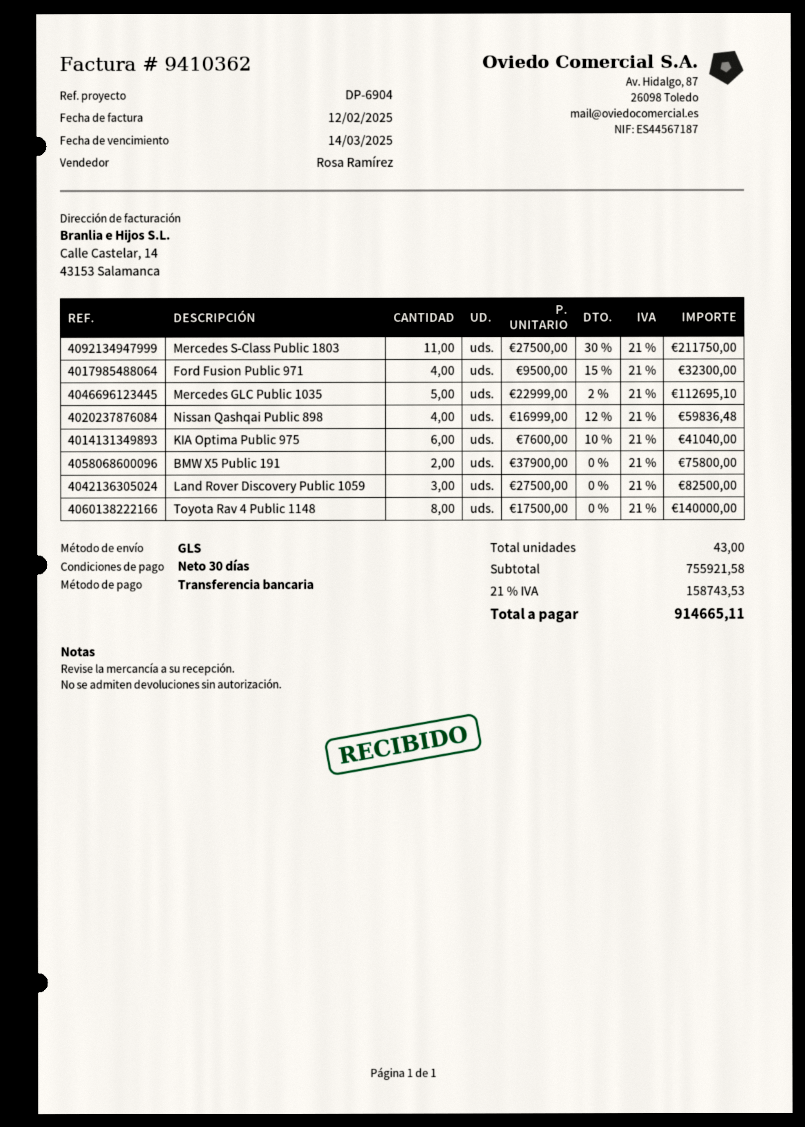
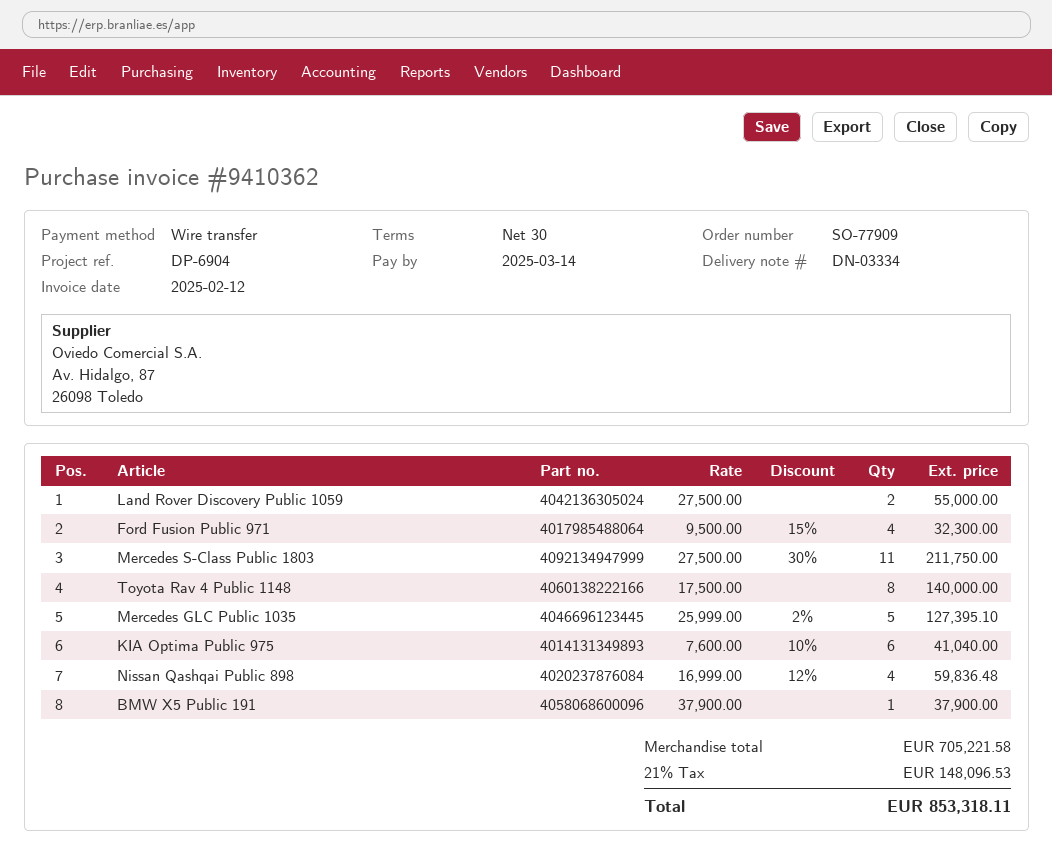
Mercedes GLC Public 1035: 5 x 22999.00 - 2% = 112695.10 -> 5 x 25999.00 - 2% = 127395.10
BMW X5 Public 191: 2 x 37900.00 = 75800.00 -> 1 x 37900.00 = 37900.00
Land Rover Discovery Public 1059: 3 x 27500.00 = 82500.00 -> 2 x 27500.00 = 55000.00
subtotal: 755921.58 -> 705221.58
tax: 21% = 158743.53 -> 21% = 148096.53
total: 914665.11 -> 853318.11

